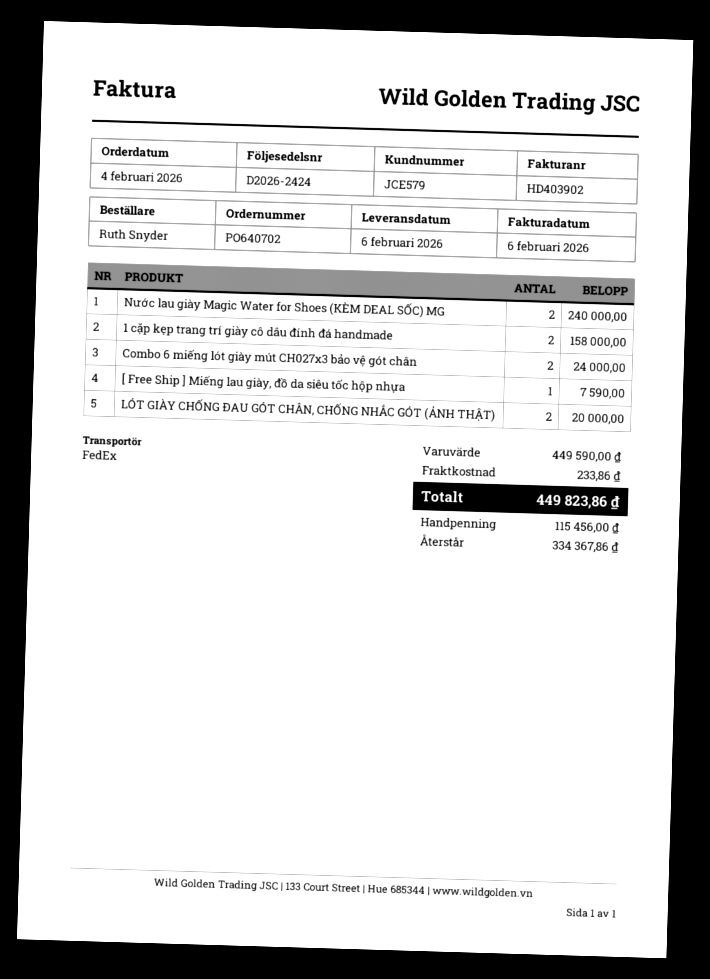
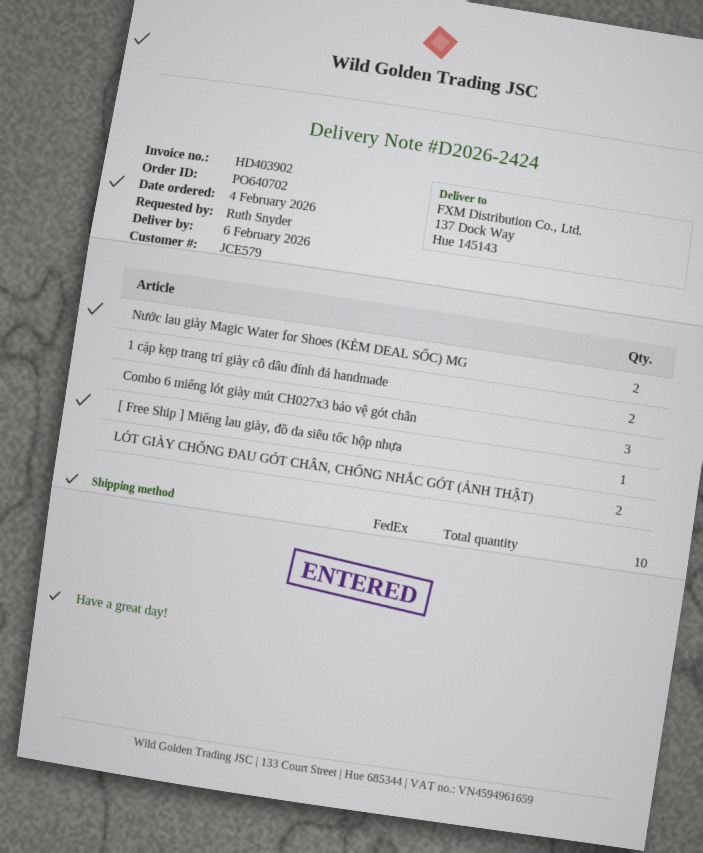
Combo 6 miếng lót giày mút CH027x3 bảo vệ gót chân: 2 -> 3

